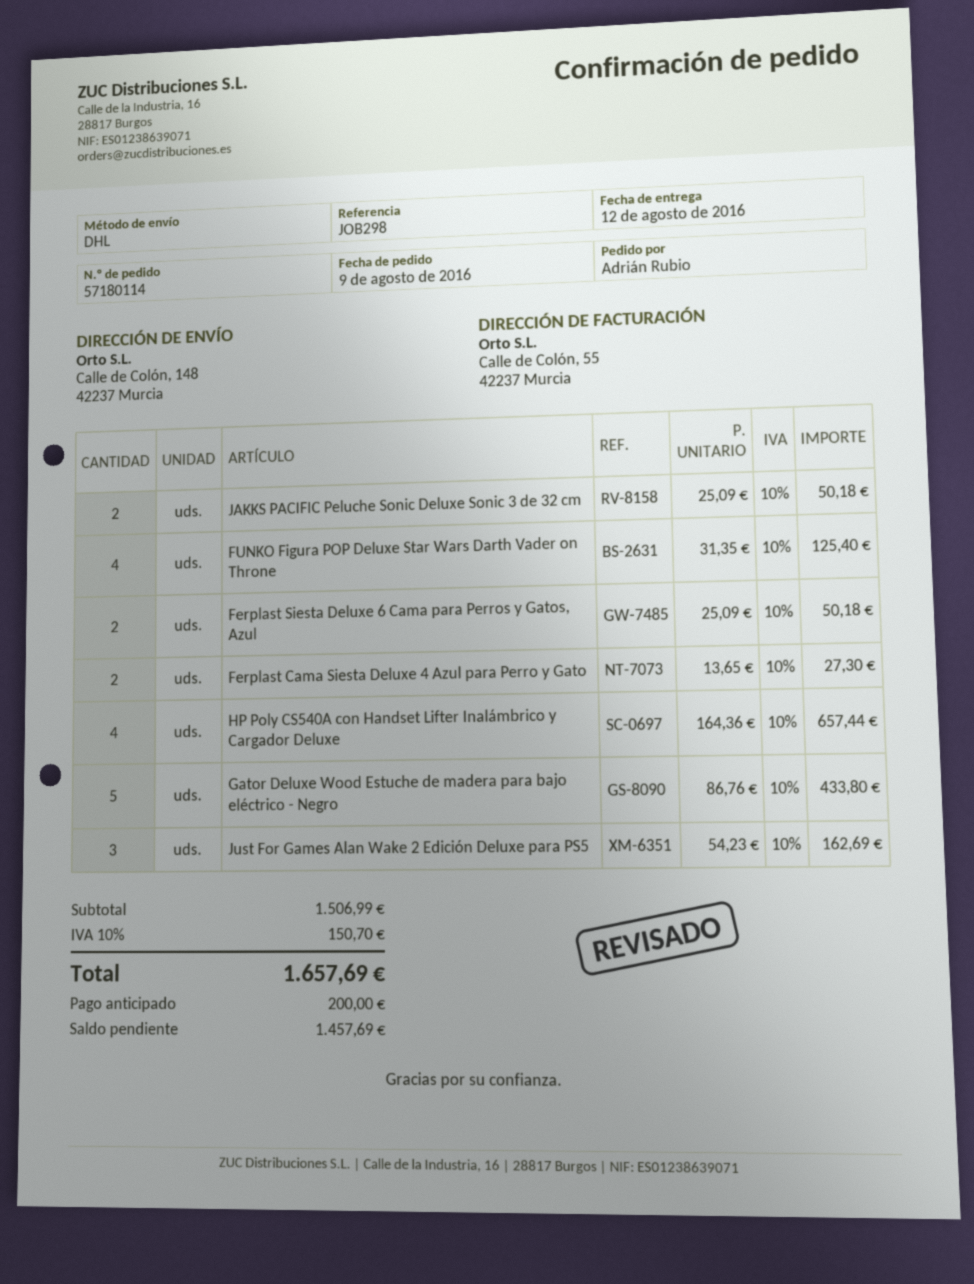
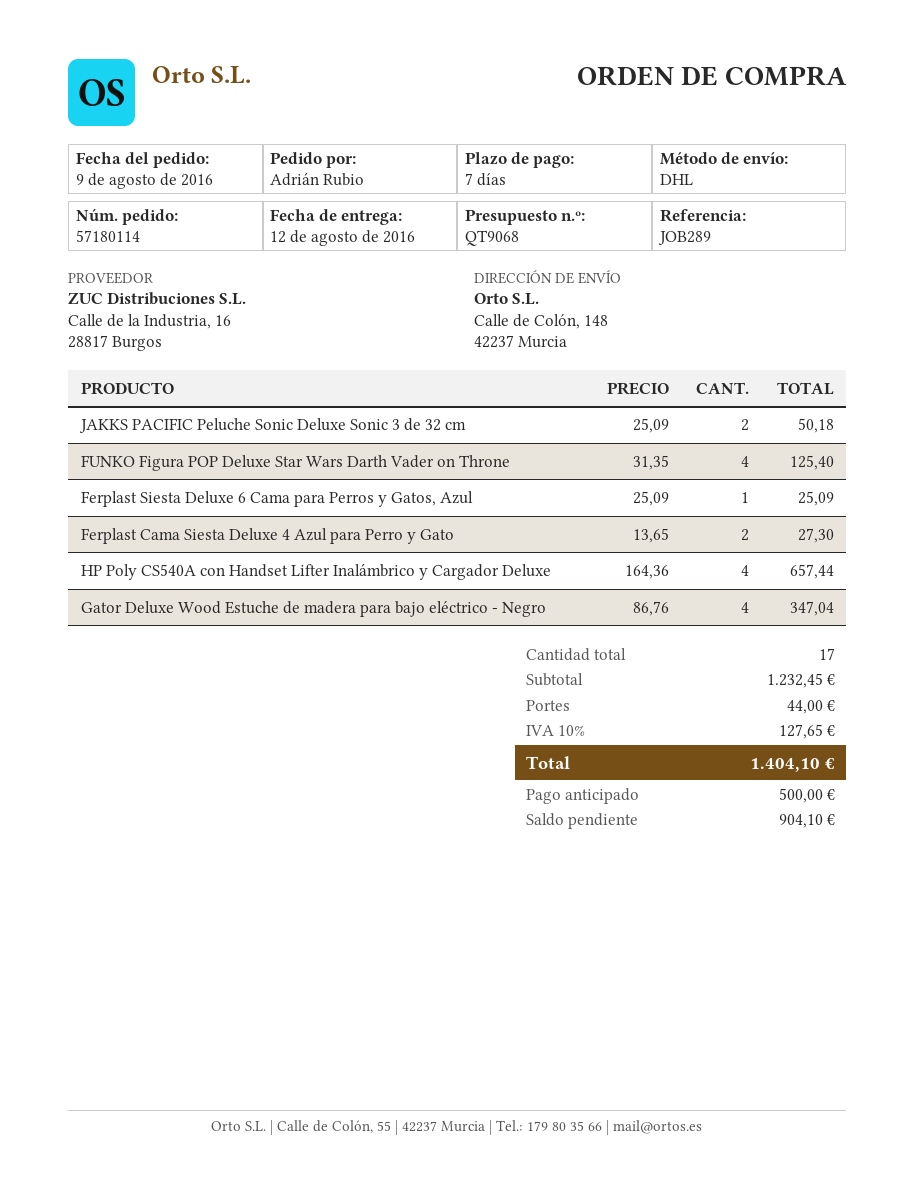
reference: JOB298 -> JOB289
Ferplast Siesta Deluxe 6 Cama para Perros y Gatos, Azul: 2 x 25.09 = 50.18 -> 1 x 25.09 = 25.09
Gator Deluxe Wood Estuche de madera para bajo eléctrico - Negro: 5 x 86.76 = 433.80 -> 4 x 86.76 = 347.04
Just For Games Alan Wake 2 Edición Deluxe para PS5: 3 x 54.23 = 162.69 -> none
subtotal: 1506.99 -> 1232.45
shipping: none -> 44.00
tax: 10% = 150.70 -> 10% = 127.65
total: 1657.69 -> 1404.10
deposit: 200.00 -> 500.00
balance: 1457.69 -> 904.10

